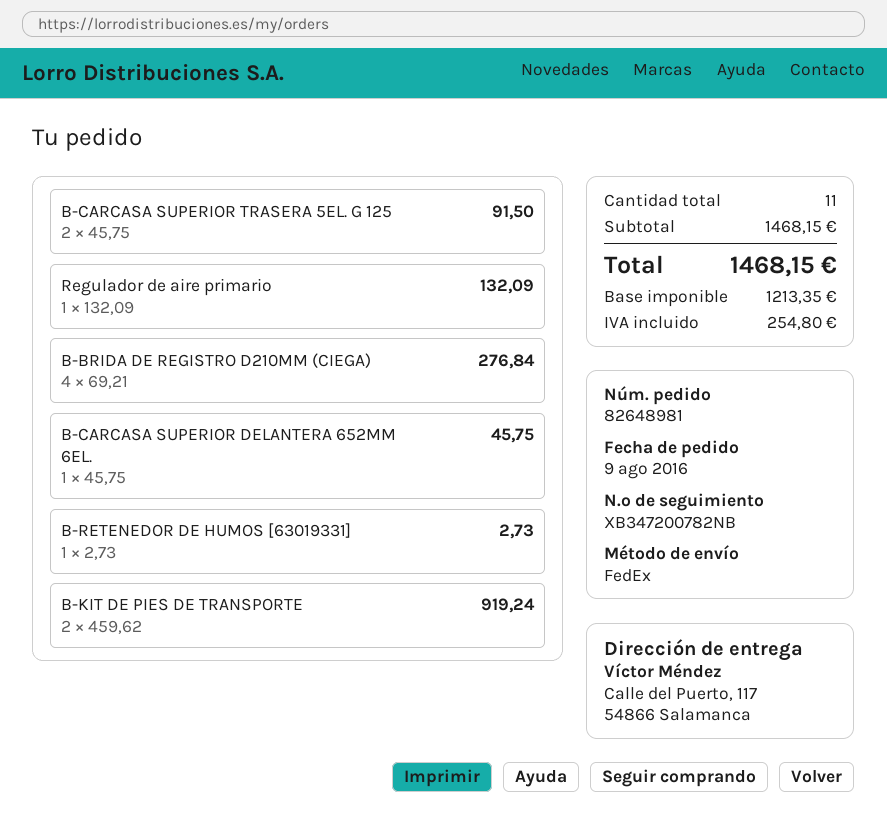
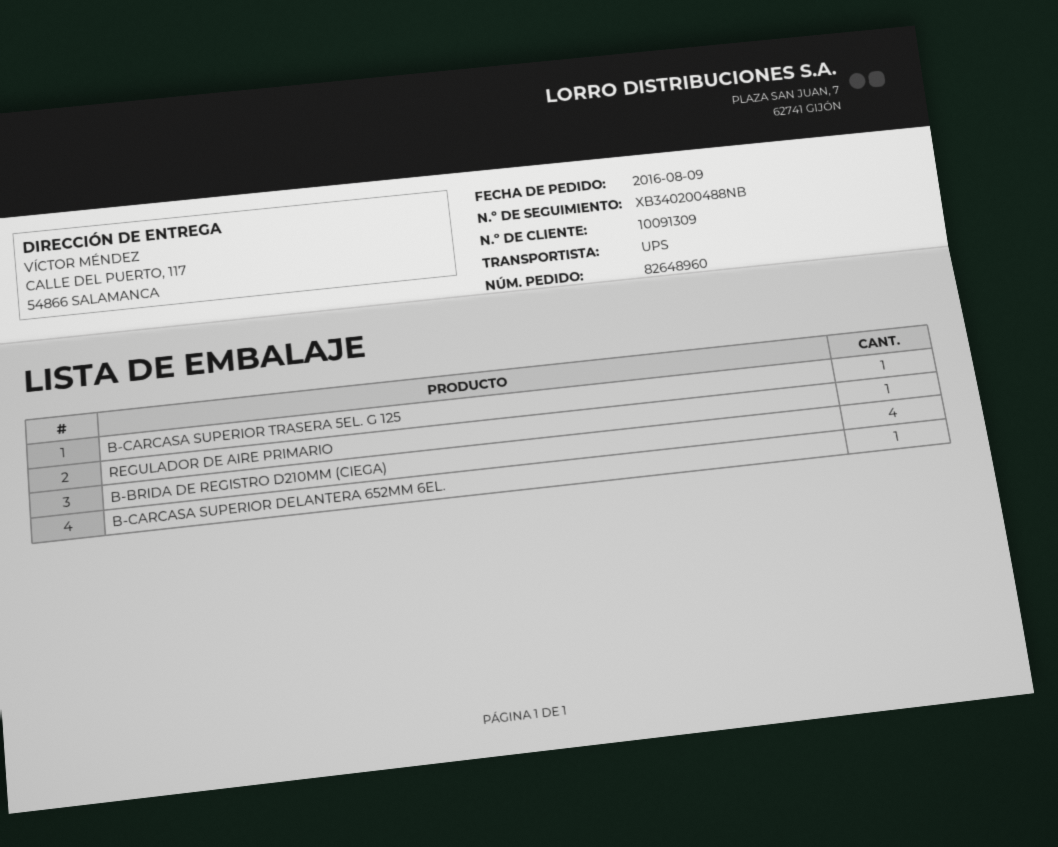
order number: 82648981 -> 82648960
shipping method: FedEx -> UPS
tracking number: XB347200782NB -> XB340200488NB
B-CARCASA SUPERIOR TRASERA 5EL. G 125: 2 -> 1
B-RETENEDOR DE HUMOS [63019331]: 1 -> none
B-KIT DE PIES DE TRANSPORTE: 2 -> none

